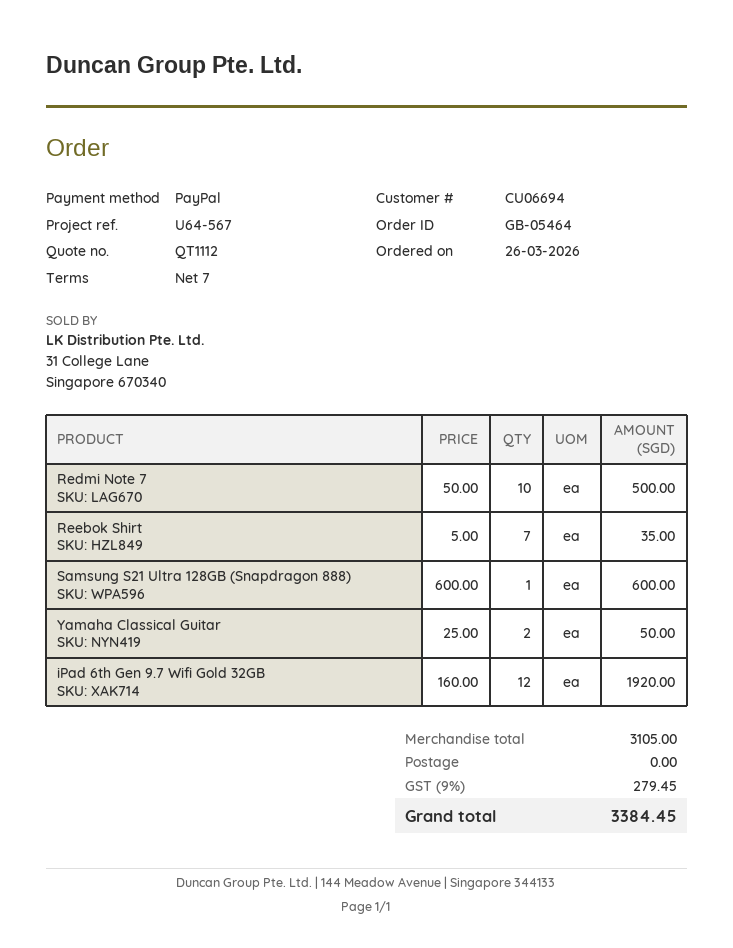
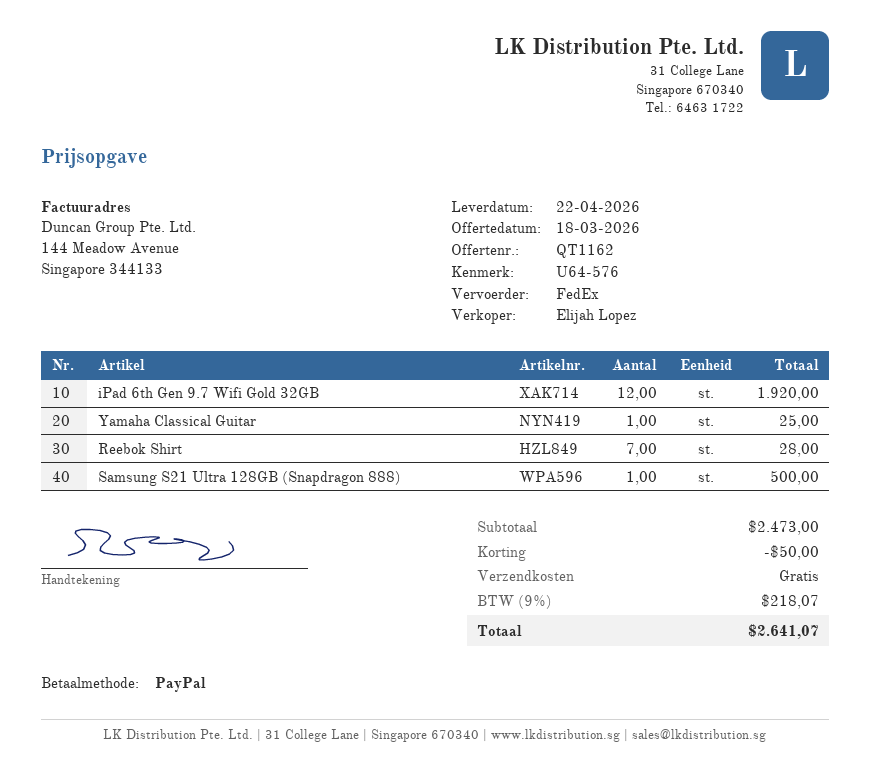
quote number: QT1112 -> QT1162
reference: U64-567 -> U64-576
Redmi Note 7: 10 for 500.00 -> none
Reebok Shirt: 7 for 35.00 -> 7 for 28.00
Samsung S21 Ultra 128GB (Snapdragon 888): 1 for 600.00 -> 1 for 500.00
Yamaha Classical Guitar: 2 for 50.00 -> 1 for 25.00
subtotal: 3105.00 -> 2473.00
discount: none -> 50.00
tax: 9% = 279.45 -> 9% = 218.07
total: 3384.45 -> 2641.07

